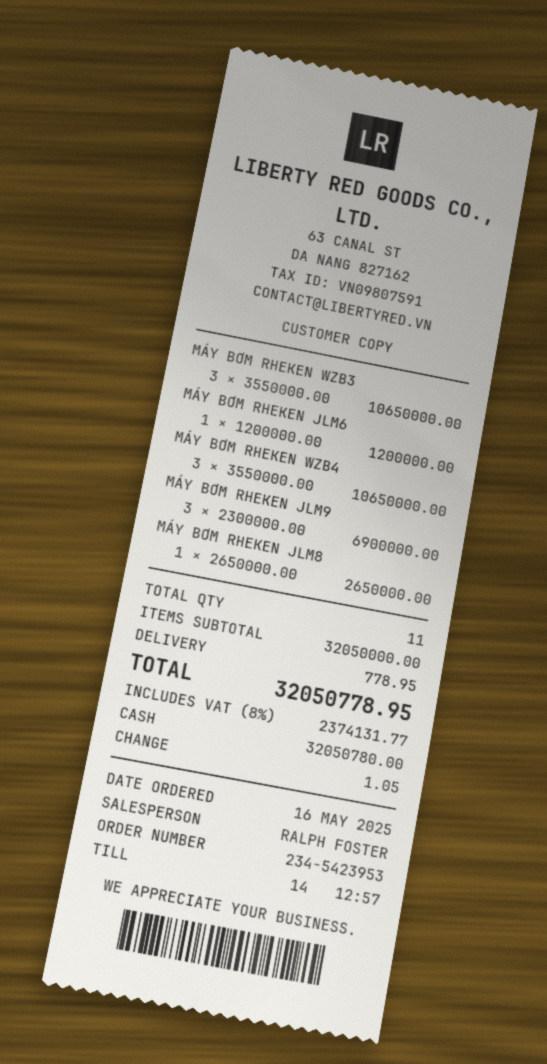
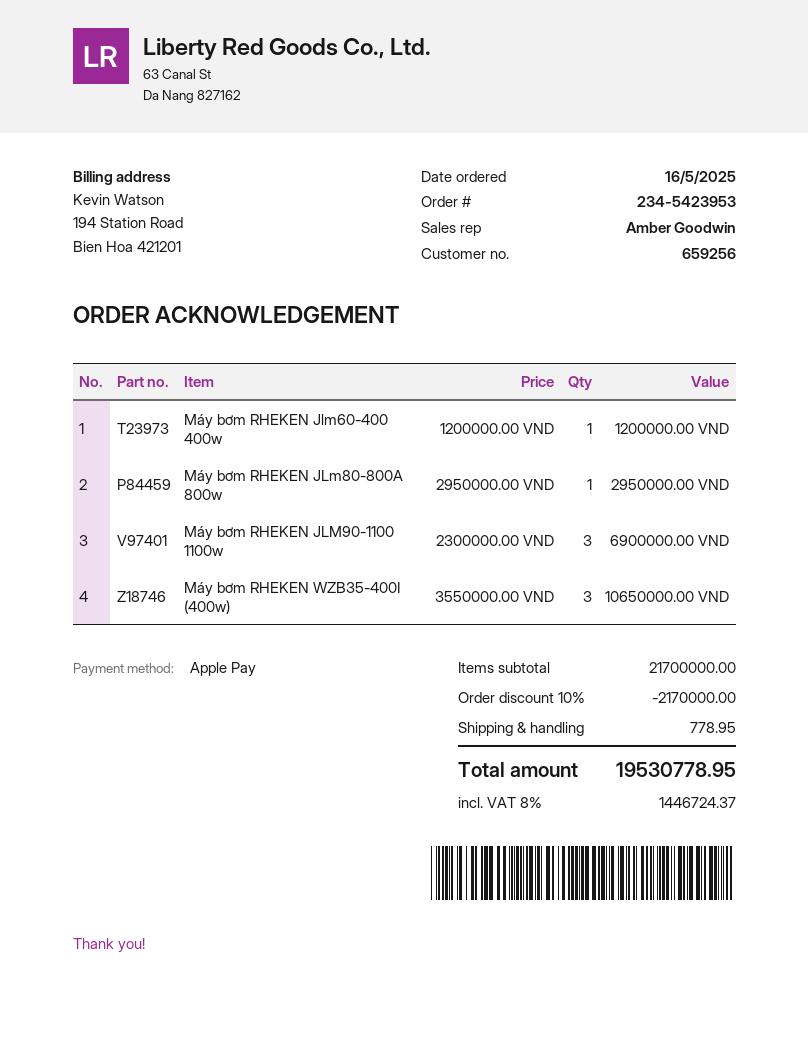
sales rep: RALPH FOSTER -> Amber Goodwin
payment method: cash -> Apple Pay
MÁY BƠM RHEKEN WZB4: 3 x 3550000.00 = 10650000.00 -> none
MÁY BƠM RHEKEN JLM8: 1 x 2650000.00 = 2650000.00 -> 1 x 2950000.00 = 2950000.00
subtotal: 32050000.00 -> 21700000.00
discount: none -> 10% = 2170000.00
tax: 8% = 2374131.77 -> 8% = 1446724.37
total: 32050778.95 -> 19530778.95

